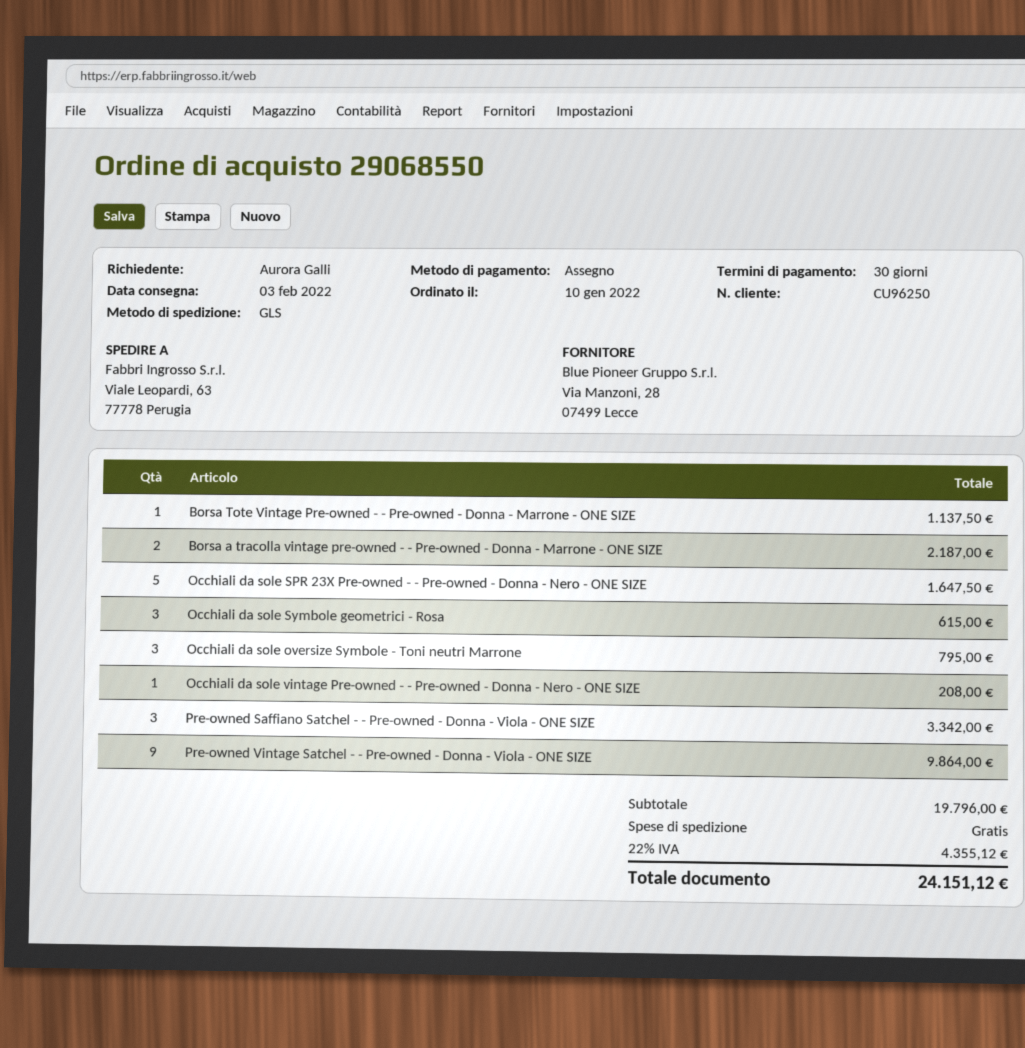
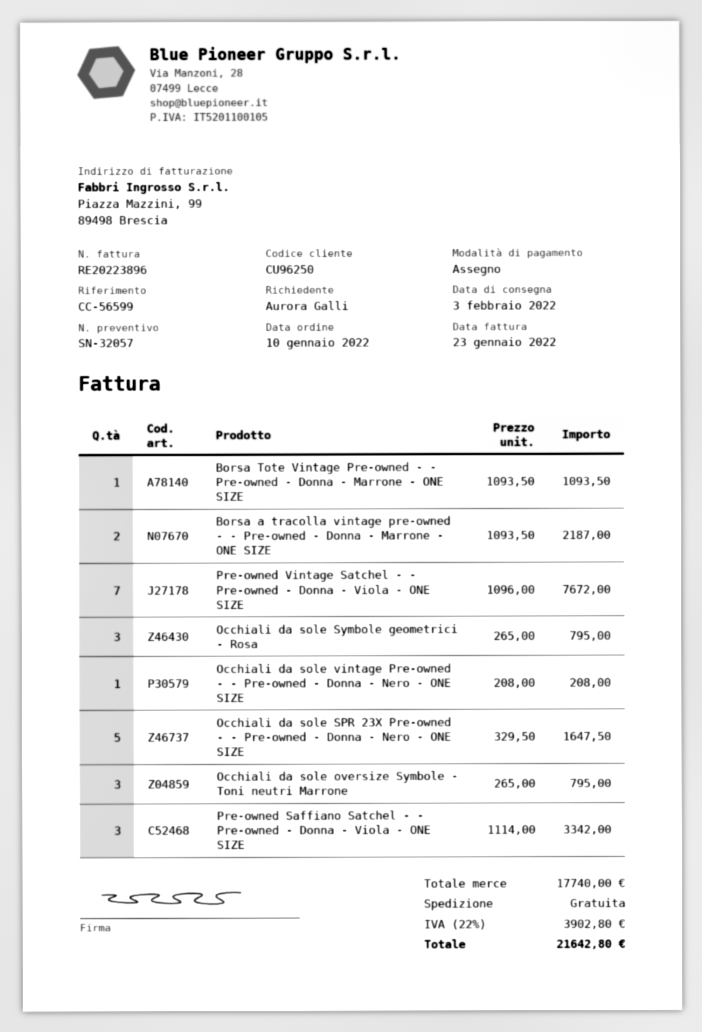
Borsa Tote Vintage Pre-owned - - Pre-owned - Donna - Marrone - ONE SIZE: 1 for 1137.50 -> 1 for 1093.50
Occhiali da sole Symbole geometrici - Rosa: 3 for 615.00 -> 3 for 795.00
Pre-owned Vintage Satchel - - Pre-owned - Donna - Viola - ONE SIZE: 9 for 9864.00 -> 7 for 7672.00
subtotal: 19796.00 -> 17740.00
tax: 22% = 4355.12 -> 22% = 3902.80
total: 24151.12 -> 21642.80

